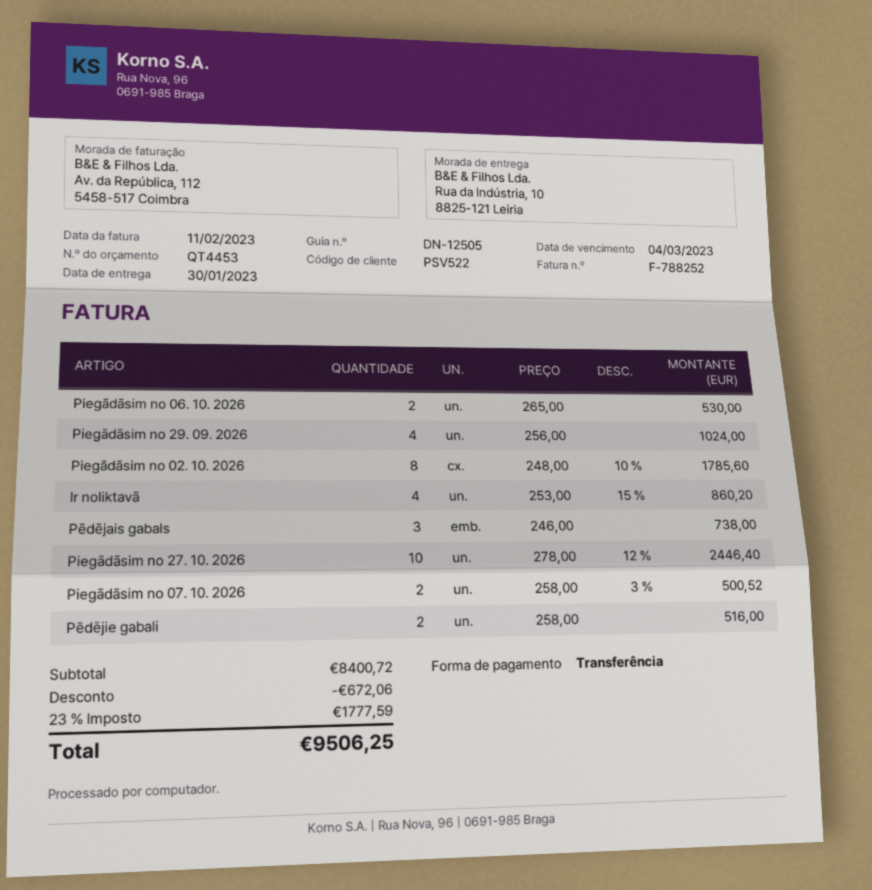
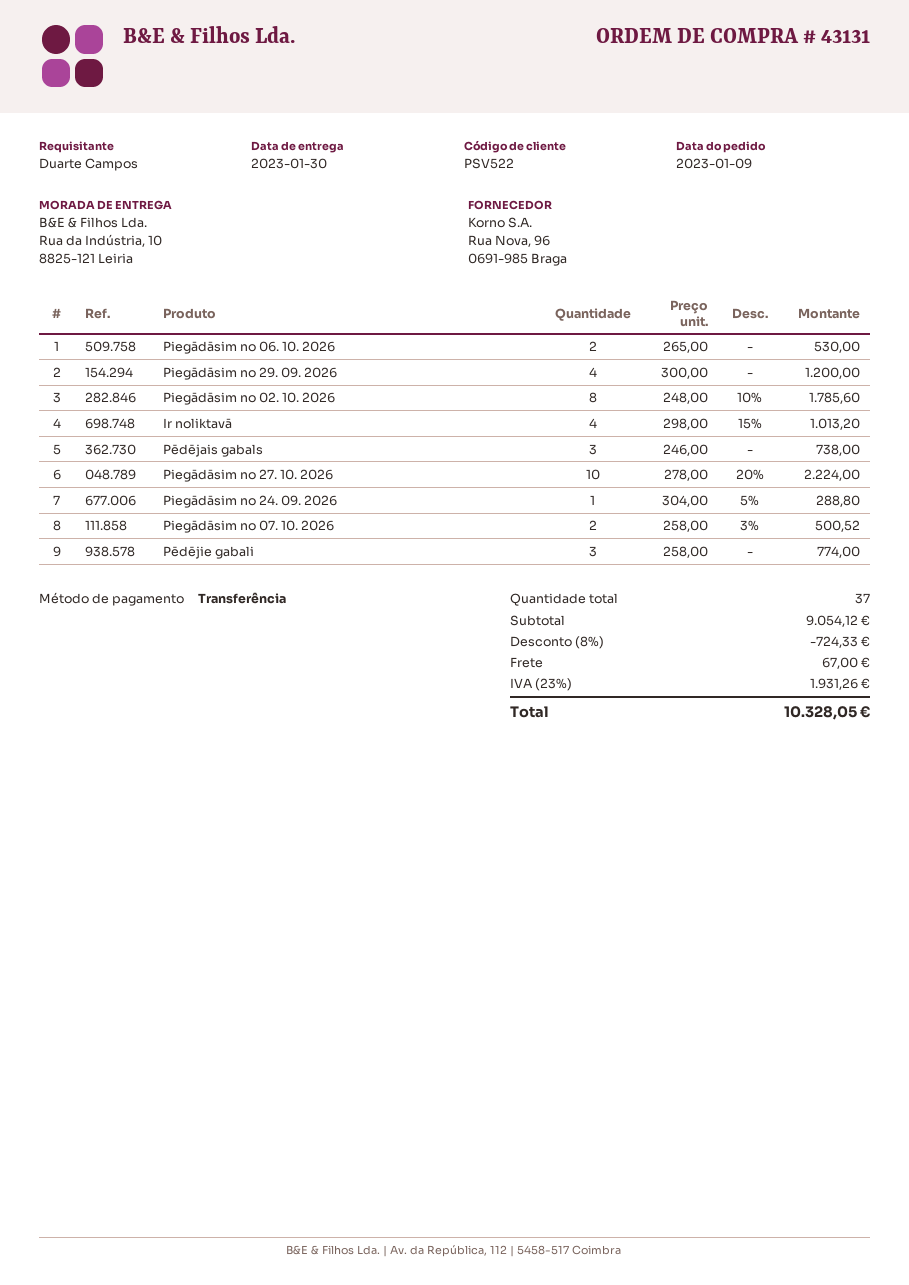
Piegādāsim no 29. 09. 2026: 4 x 256.00 = 1024.00 -> 4 x 300.00 = 1200.00
Ir noliktavā: 4 x 253.00 - 15% = 860.20 -> 4 x 298.00 - 15% = 1013.20
Piegādāsim no 27. 10. 2026: 10 x 278.00 - 12% = 2446.40 -> 10 x 278.00 - 20% = 2224.00
Pēdējie gabali: 2 x 258.00 = 516.00 -> 3 x 258.00 = 774.00
Piegādāsim no 24. 09. 2026: none -> 1 x 304.00 - 5% = 288.80
subtotal: 8400.72 -> 9054.12
discount: 672.06 -> 724.33
shipping: none -> 67.00
tax: 23% = 1777.59 -> 23% = 1931.26
total: 9506.25 -> 10328.05

